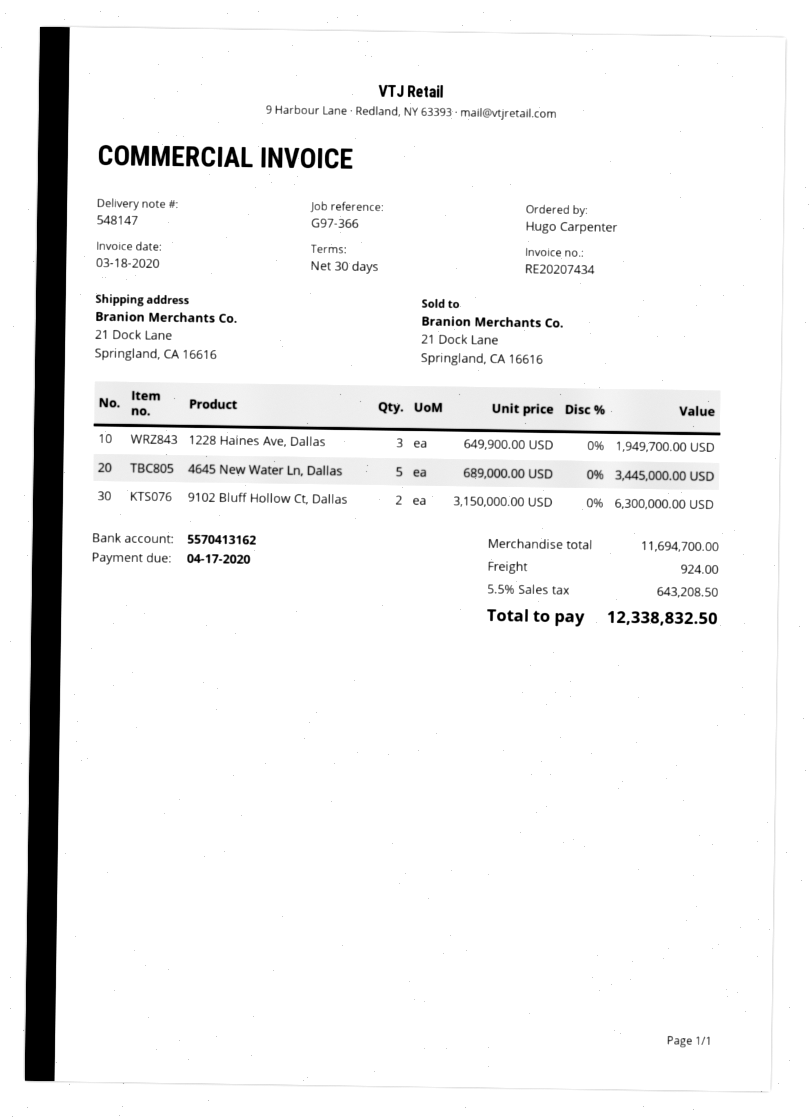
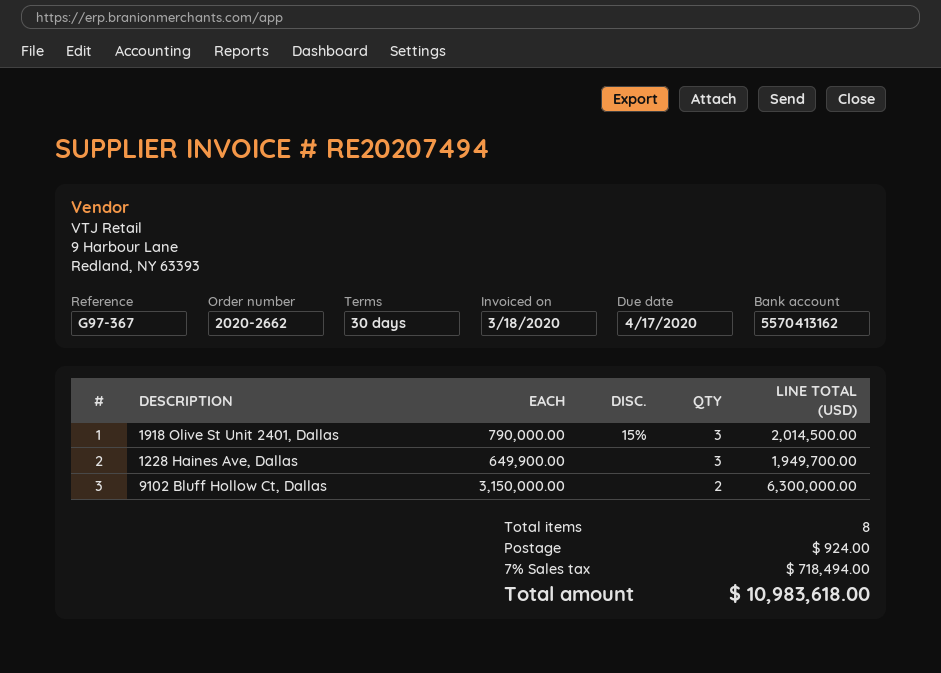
invoice number: RE20207434 -> RE20207494
reference: G97-366 -> G97-367
4645 New Water Ln, Dallas: 5 x 689000.00 = 3445000.00 -> none
1918 Olive St Unit 2401, Dallas: none -> 3 x 790000.00 - 15% = 2014500.00
tax: 5.5% = 643208.50 -> 7% = 718494.00
total: 12338832.50 -> 10983618.00

